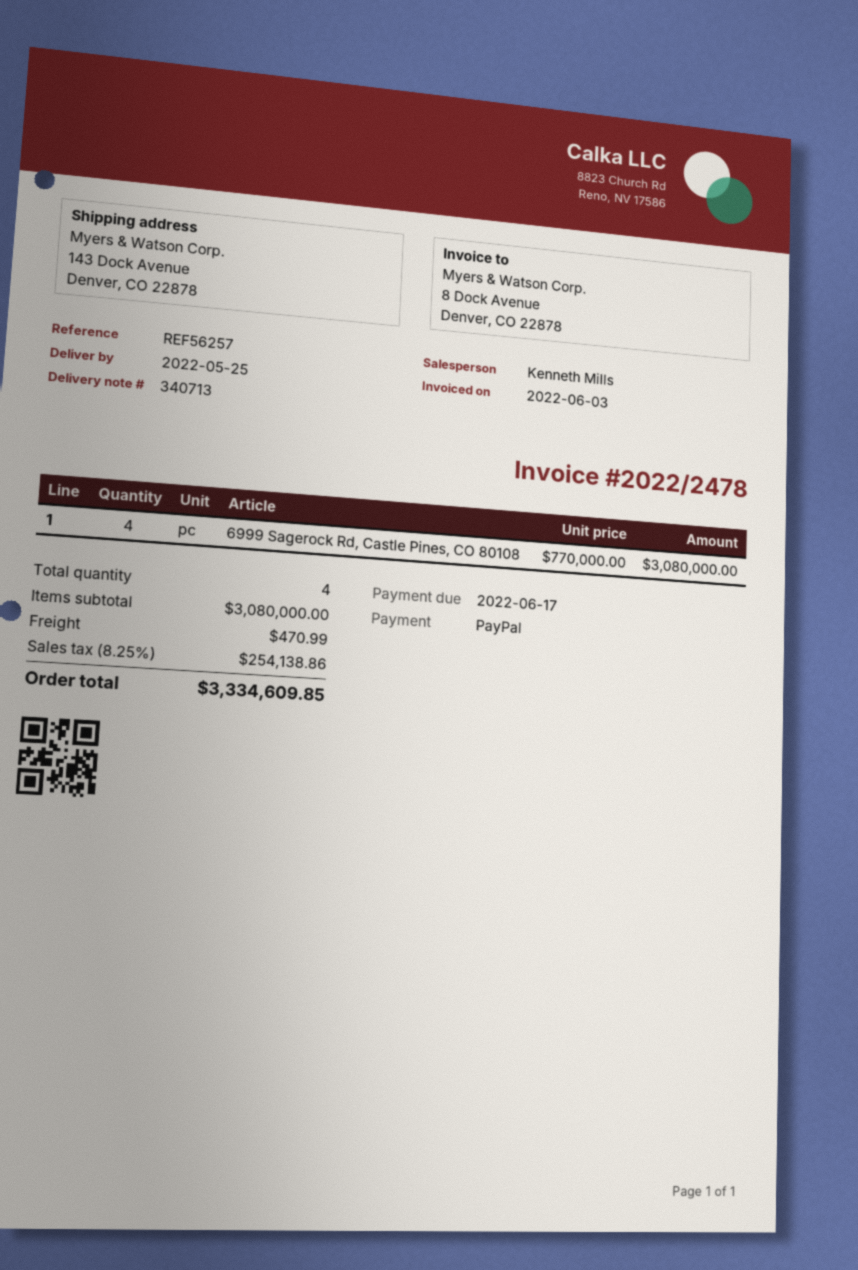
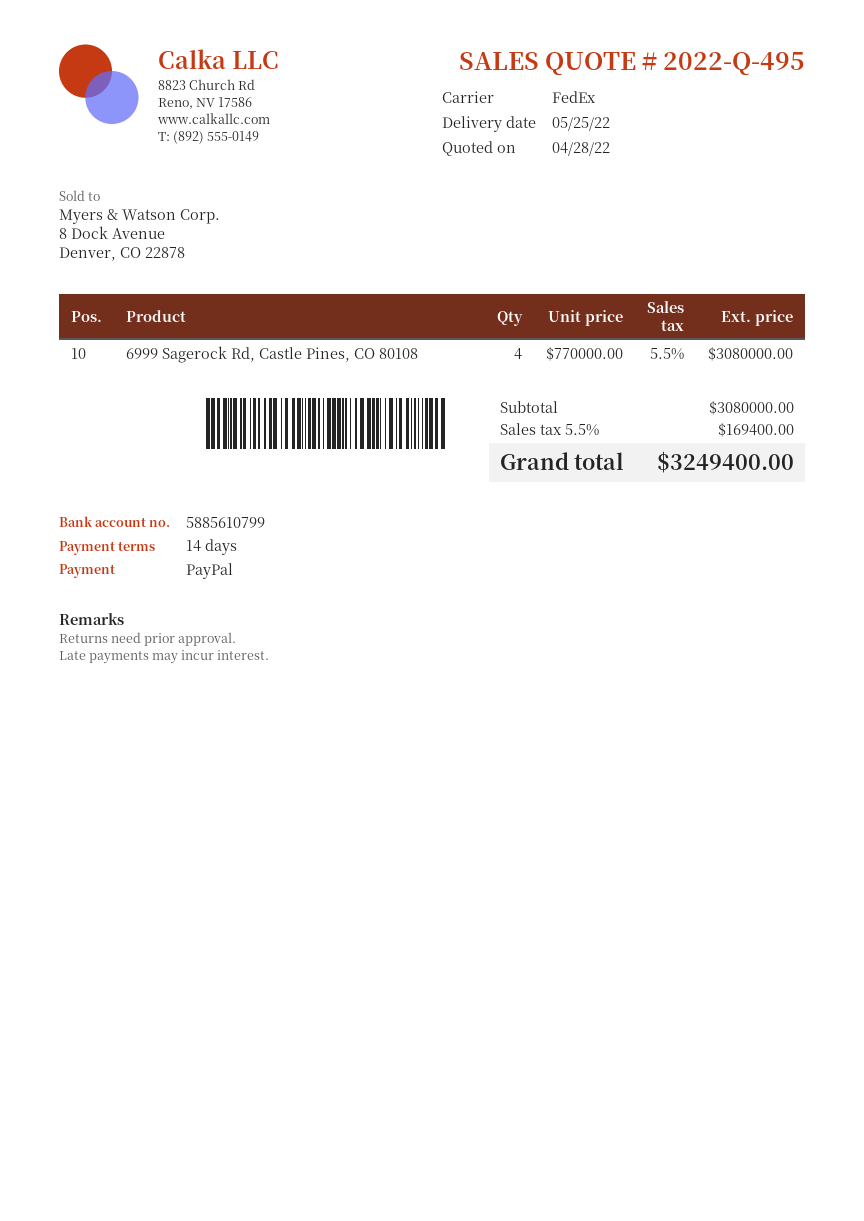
shipping: 470.99 -> none
tax: 8.25% = 254138.86 -> 5.5% = 169400.00
total: 3334609.85 -> 3249400.00

